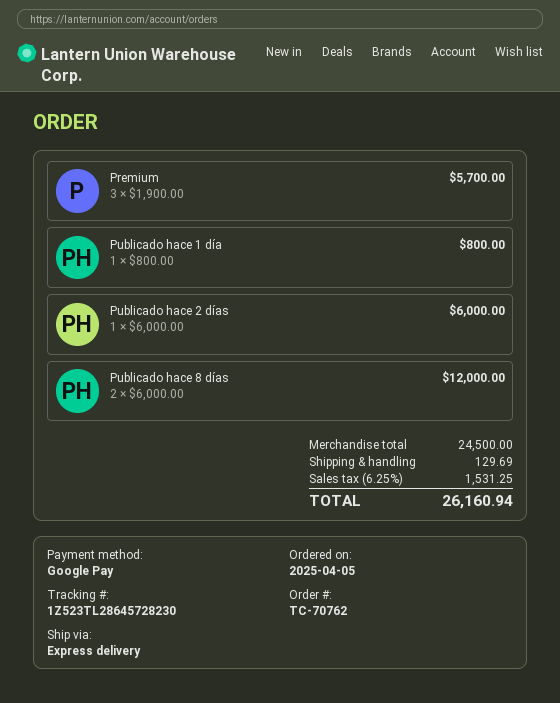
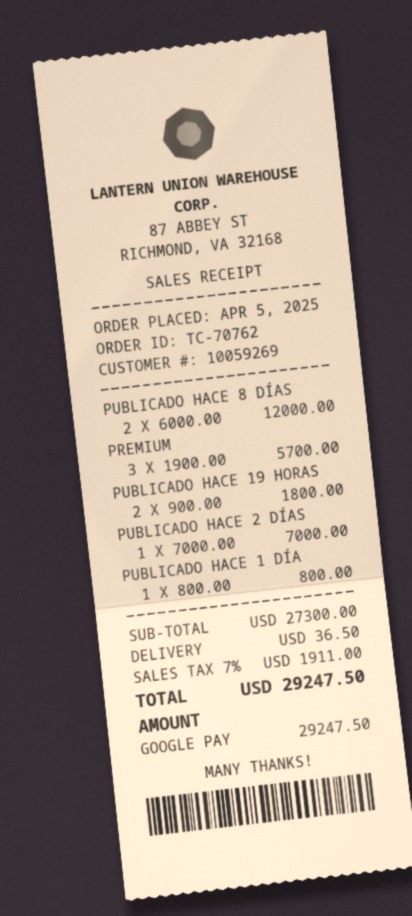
Publicado hace 2 días: 1 x 6000.00 = 6000.00 -> 1 x 7000.00 = 7000.00
PUBLICADO HACE 19 HORAS: none -> 2 x 900.00 = 1800.00
subtotal: 24500.00 -> 27300.00
shipping: 129.69 -> 36.50
tax: 6.25% = 1531.25 -> 7% = 1911.00
total: 26160.94 -> 29247.50

